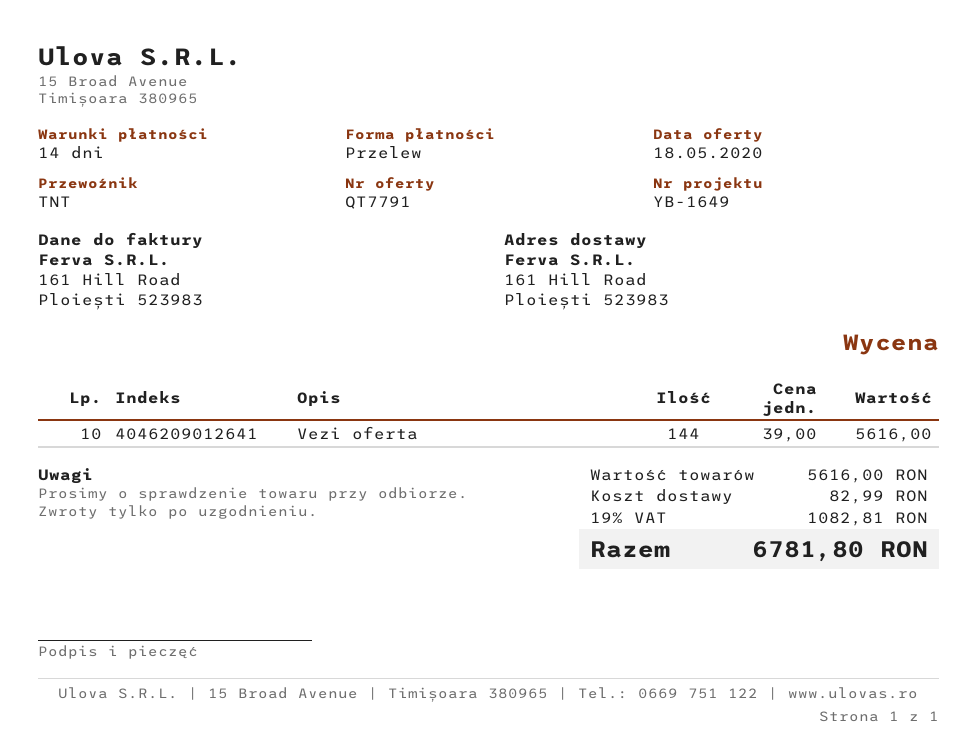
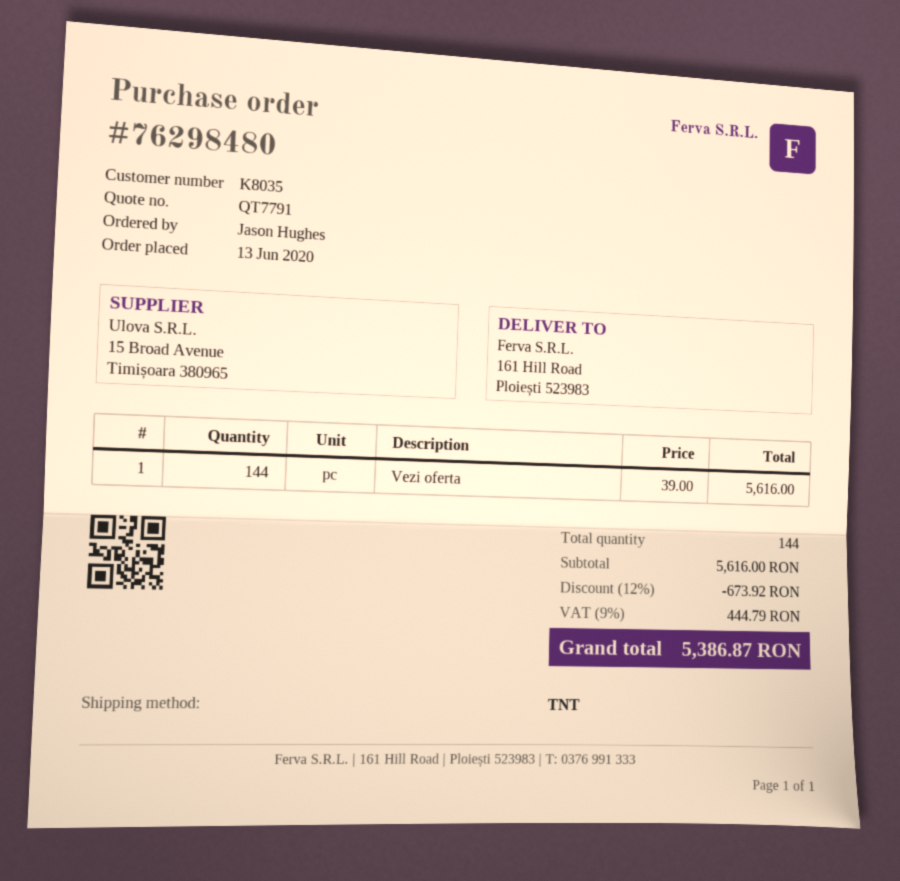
discount: none -> 12% = 673.92
shipping: 82.99 -> none
tax: 19% = 1082.81 -> 9% = 444.79
total: 6781.80 -> 5386.87

